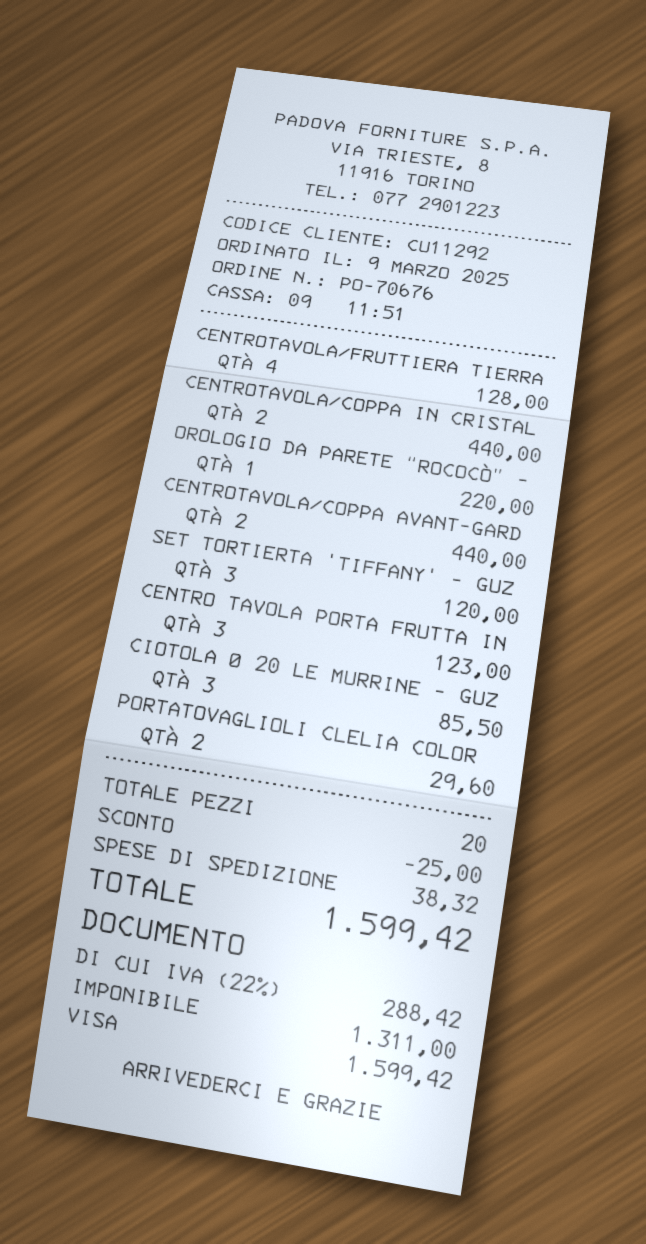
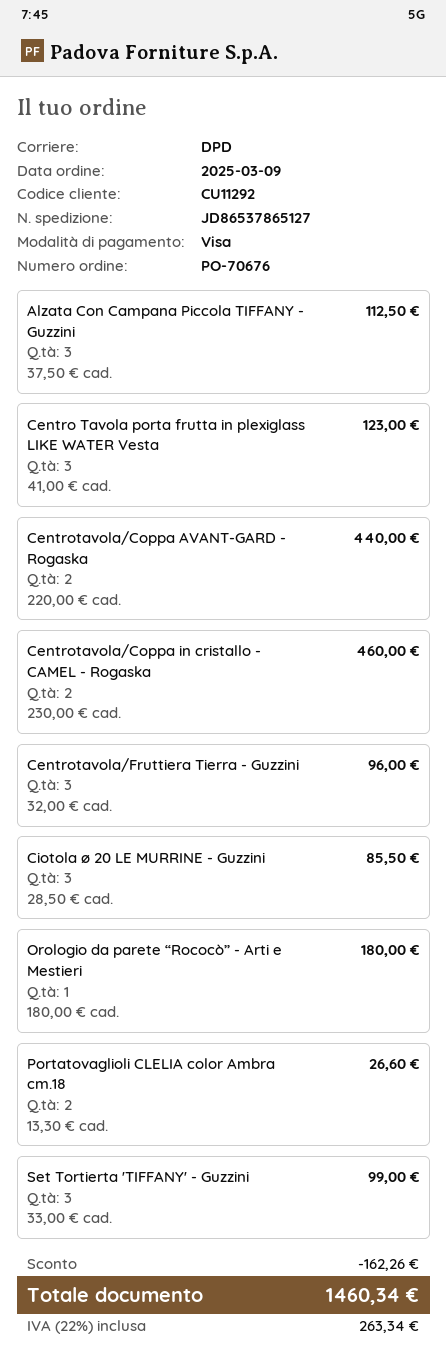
CENTROTAVOLA/FRUTTIERA TIERRA: 4 for 128.00 -> 3 for 96.00
CENTROTAVOLA/COPPA IN CRISTAL: 2 for 440.00 -> 2 for 460.00
OROLOGIO DA PARETE “ROCOCÒ” -: 1 for 220.00 -> 1 for 180.00
SET TORTIERTA 'TIFFANY' - GUZ: 3 for 120.00 -> 3 for 99.00
PORTATOVAGLIOLI CLELIA COLOR: 2 for 29.60 -> 2 for 26.60
Alzata Con Campana Piccola TIFFANY - Guzzini: none -> 3 for 112.50
discount: 25.00 -> 162.26
shipping: 38.32 -> none
tax: 22% = 288.42 -> 22% = 263.34
total: 1599.42 -> 1460.34

